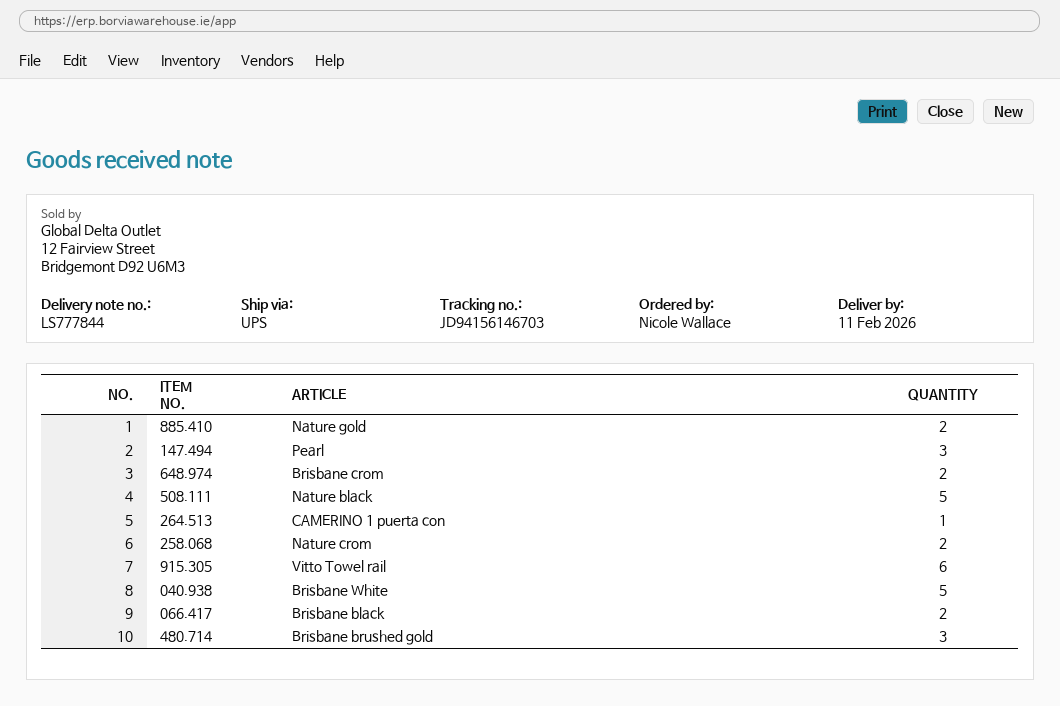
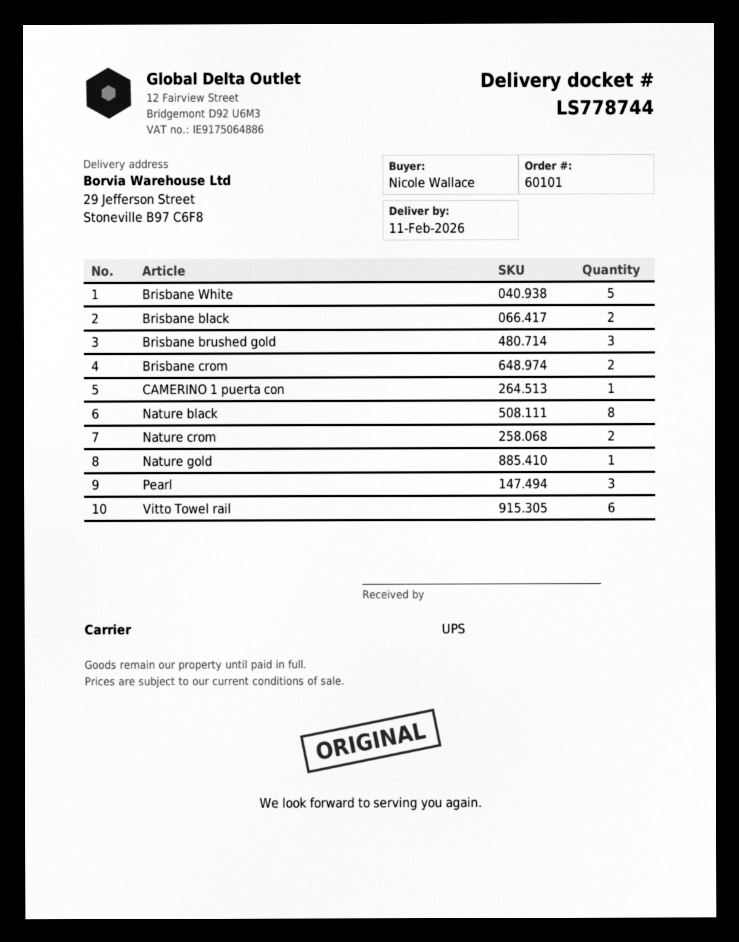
delivery note number: LS777844 -> LS778744
Nature gold: 2 -> 1
Nature black: 5 -> 8

